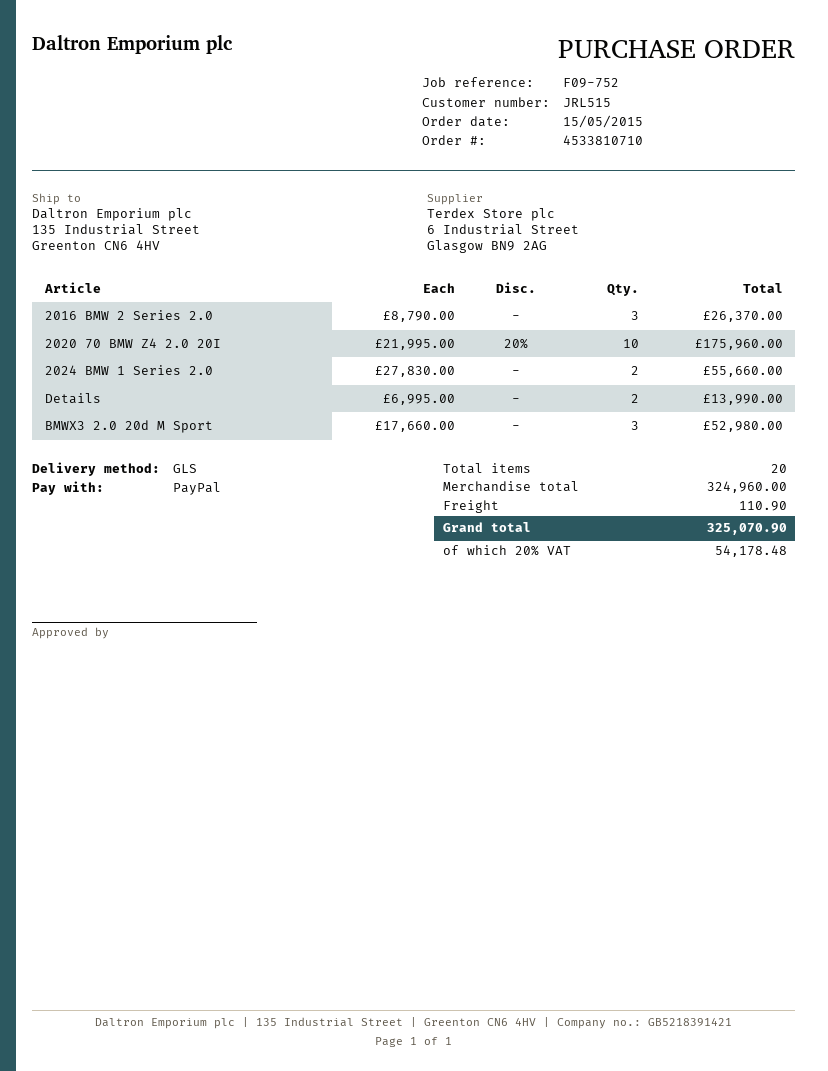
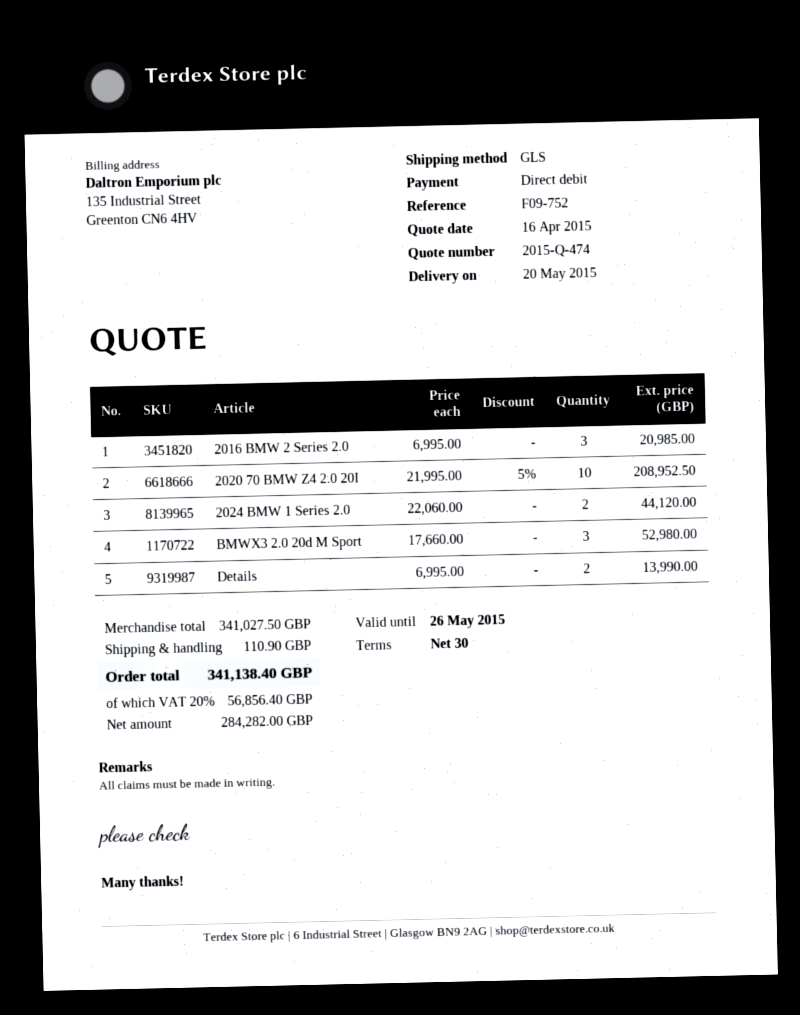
payment method: PayPal -> direct debit
2016 BMW 2 Series 2.0: 3 x 8790.00 = 26370.00 -> 3 x 6995.00 = 20985.00
2020 70 BMW Z4 2.0 20I: 10 x 21995.00 - 20% = 175960.00 -> 10 x 21995.00 - 5% = 208952.50
2024 BMW 1 Series 2.0: 2 x 27830.00 = 55660.00 -> 2 x 22060.00 = 44120.00
subtotal: 324960.00 -> 341027.50
tax: 20% = 54178.48 -> 20% = 56856.40
total: 325070.90 -> 341138.40

